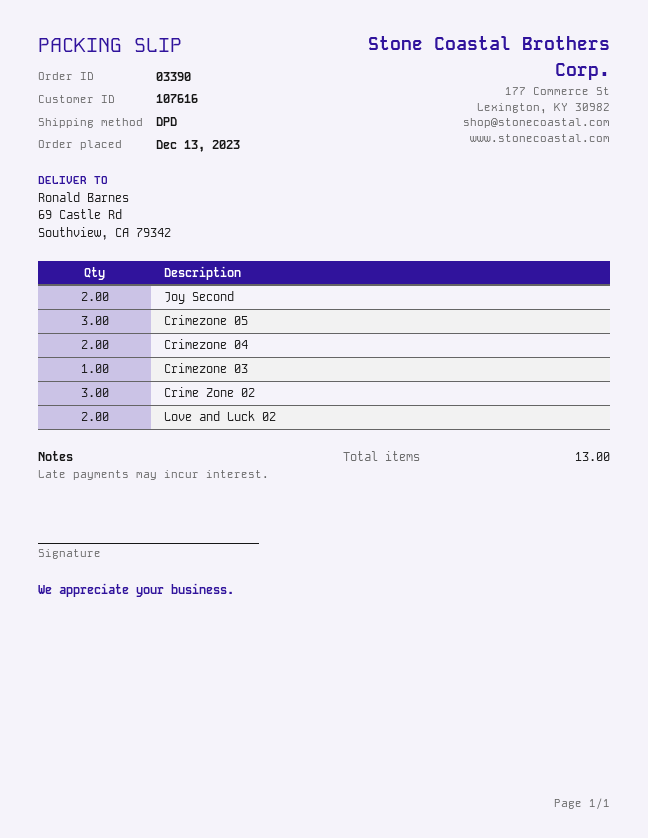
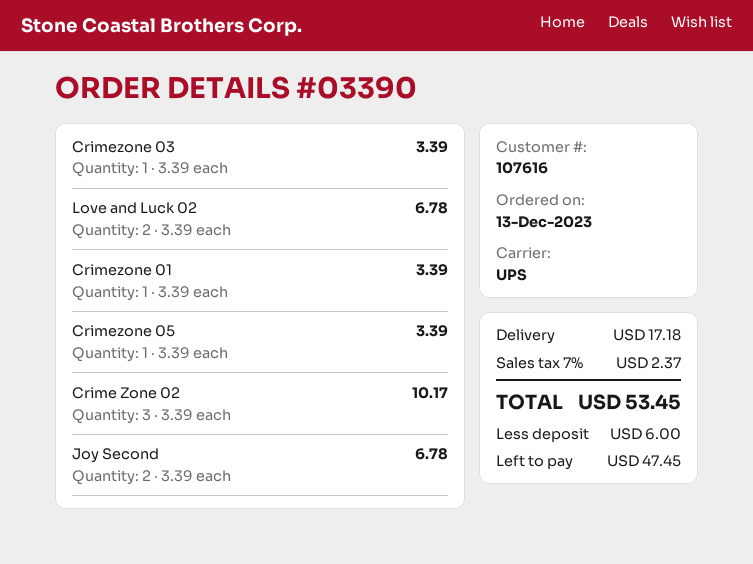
shipping method: DPD -> UPS
Crimezone 05: 3 -> 1
Crimezone 04: 2 -> none
Crimezone 01: none -> 1

